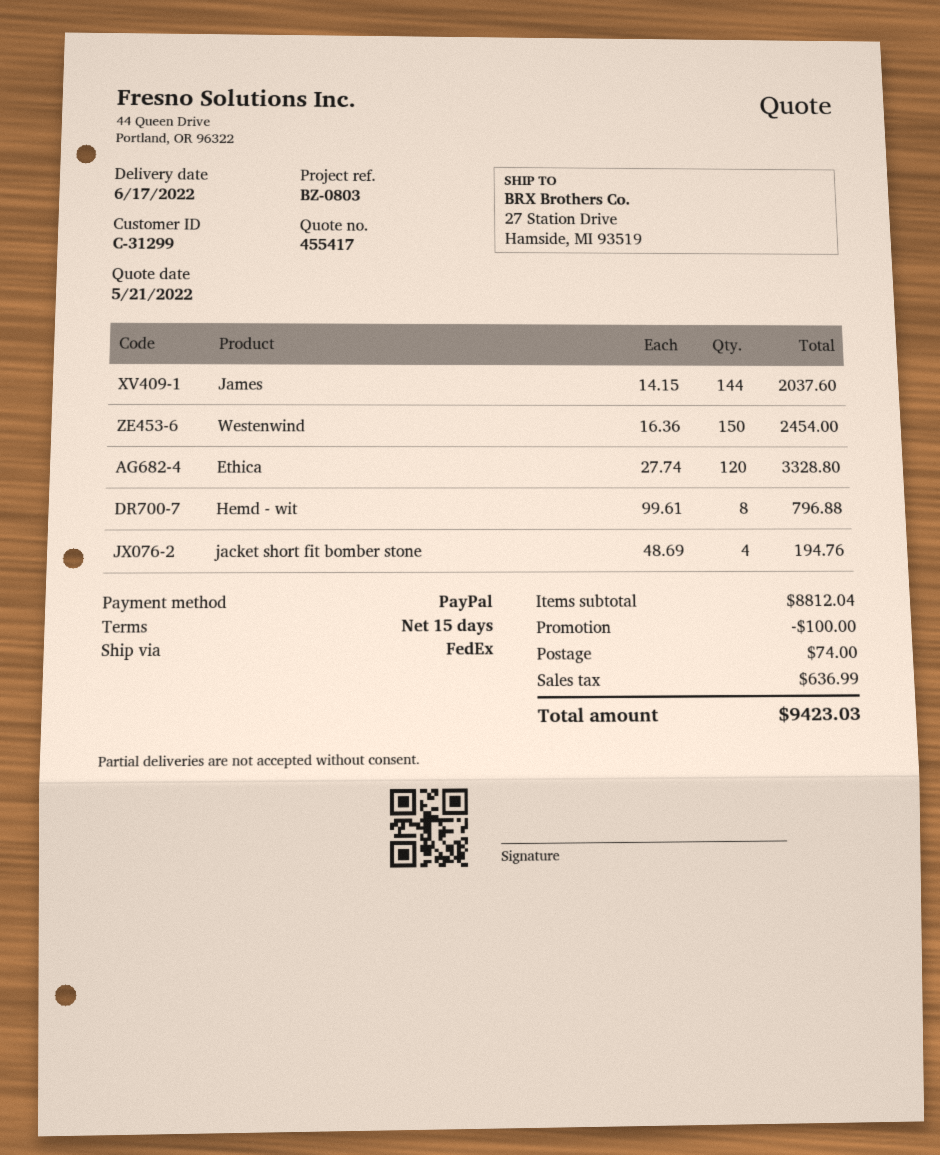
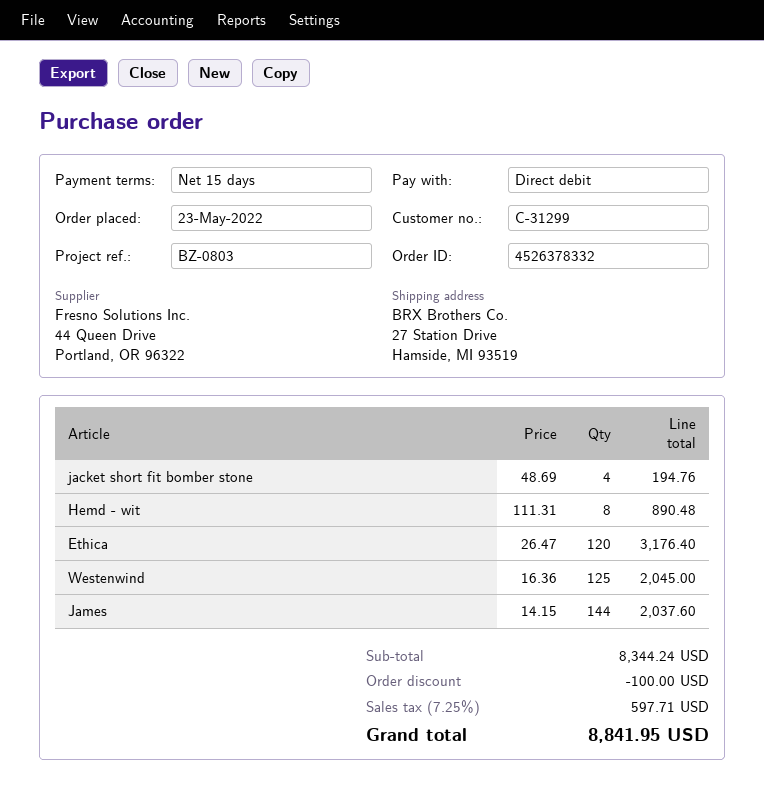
payment method: PayPal -> direct debit
Westenwind: 150 x 16.36 = 2454.00 -> 125 x 16.36 = 2045.00
Ethica: 120 x 27.74 = 3328.80 -> 120 x 26.47 = 3176.40
Hemd - wit: 8 x 99.61 = 796.88 -> 8 x 111.31 = 890.48
subtotal: 8812.04 -> 8344.24
shipping: 74.00 -> none
tax: 636.99 -> 597.71
total: 9423.03 -> 8841.95

